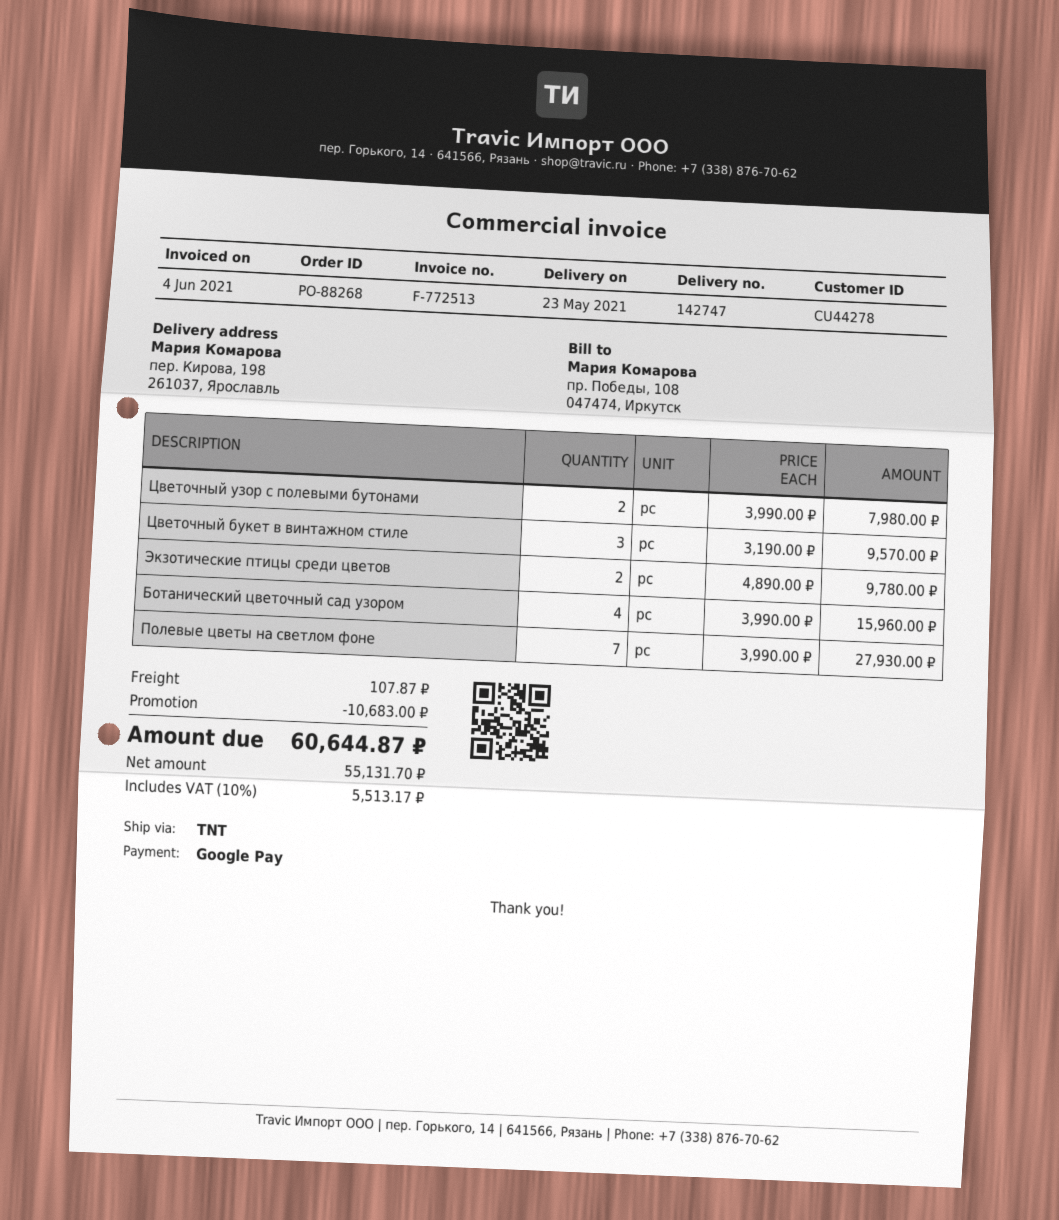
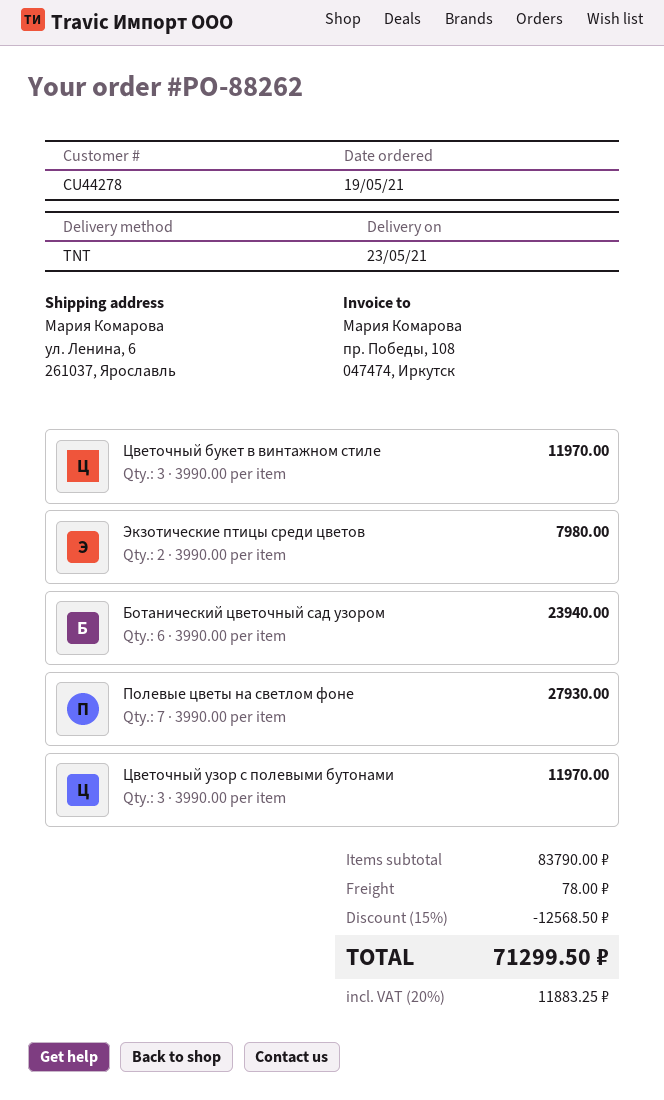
order number: PO-88268 -> PO-88262
ship to: пер. Кирова, 198, 261037, Ярославль -> ул. Ленина, 6, 261037, Ярославль
Цветочный узор с полевыми бутонами: 2 x 3990.00 = 7980.00 -> 3 x 3990.00 = 11970.00
Цветочный букет в винтажном стиле: 3 x 3190.00 = 9570.00 -> 3 x 3990.00 = 11970.00
Экзотические птицы среди цветов: 2 x 4890.00 = 9780.00 -> 2 x 3990.00 = 7980.00
Ботанический цветочный сад узором: 4 x 3990.00 = 15960.00 -> 6 x 3990.00 = 23940.00
discount: 10683.00 -> 12568.50
shipping: 107.87 -> 78.00
tax: 10% = 5513.17 -> 20% = 11883.25
total: 60644.87 -> 71299.50

